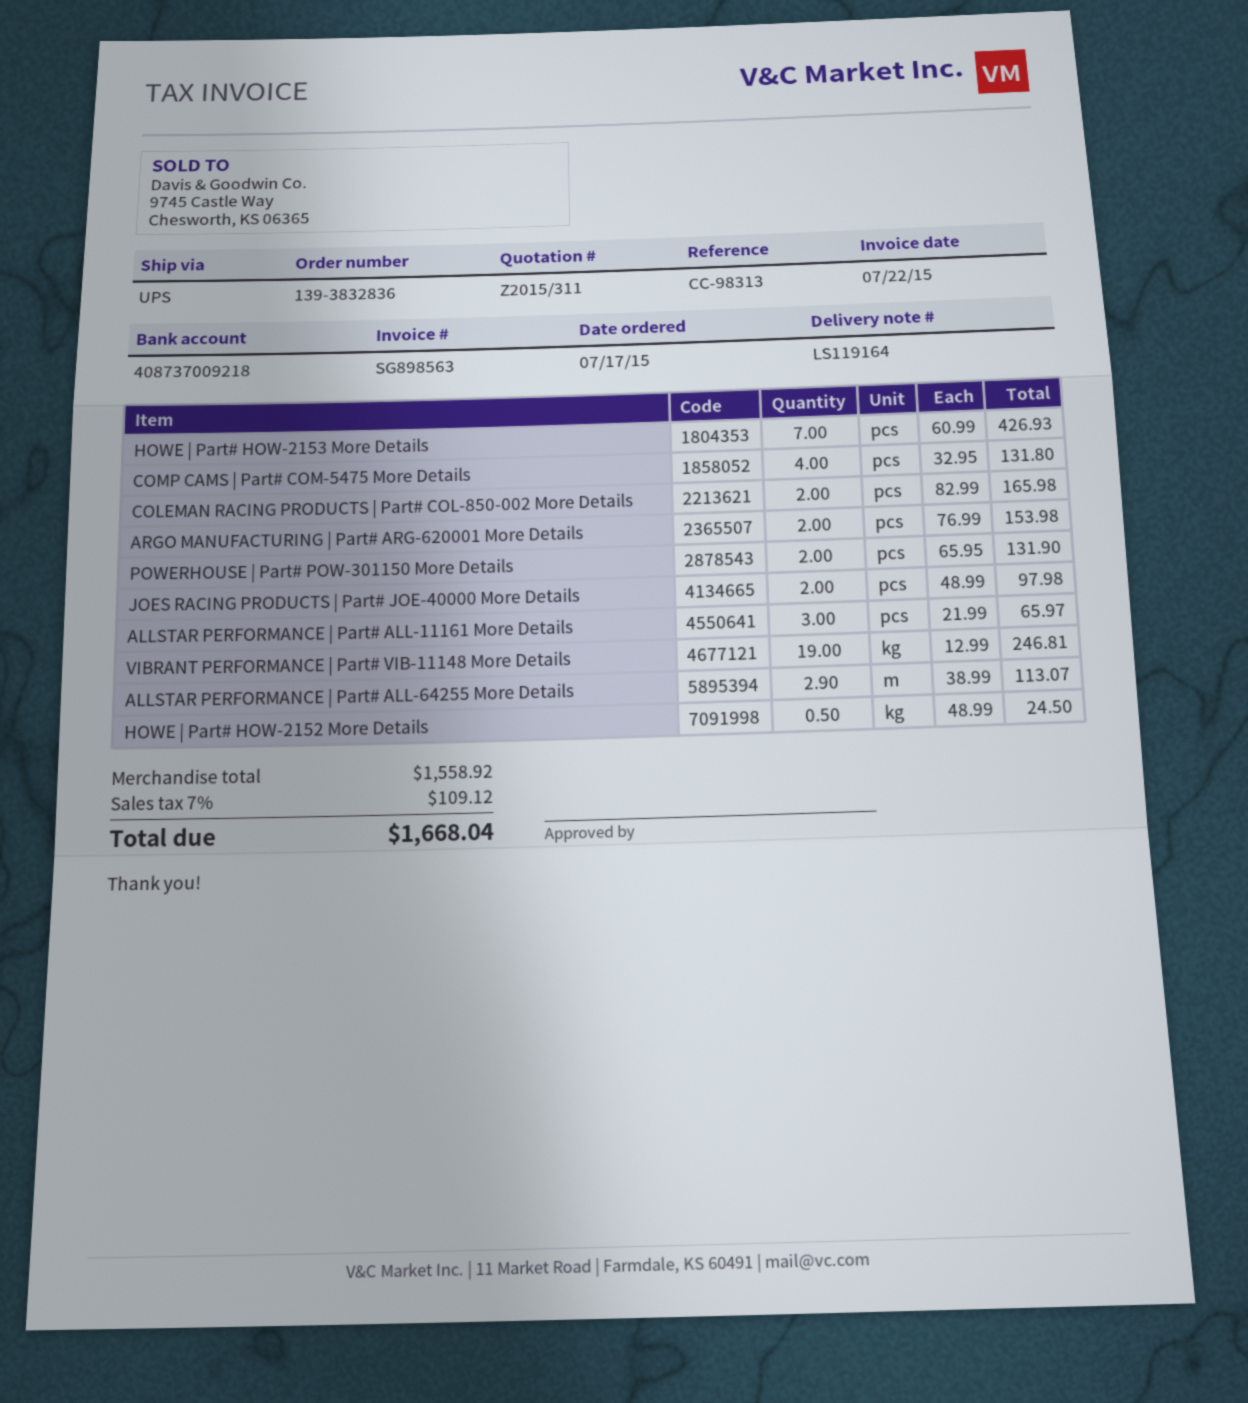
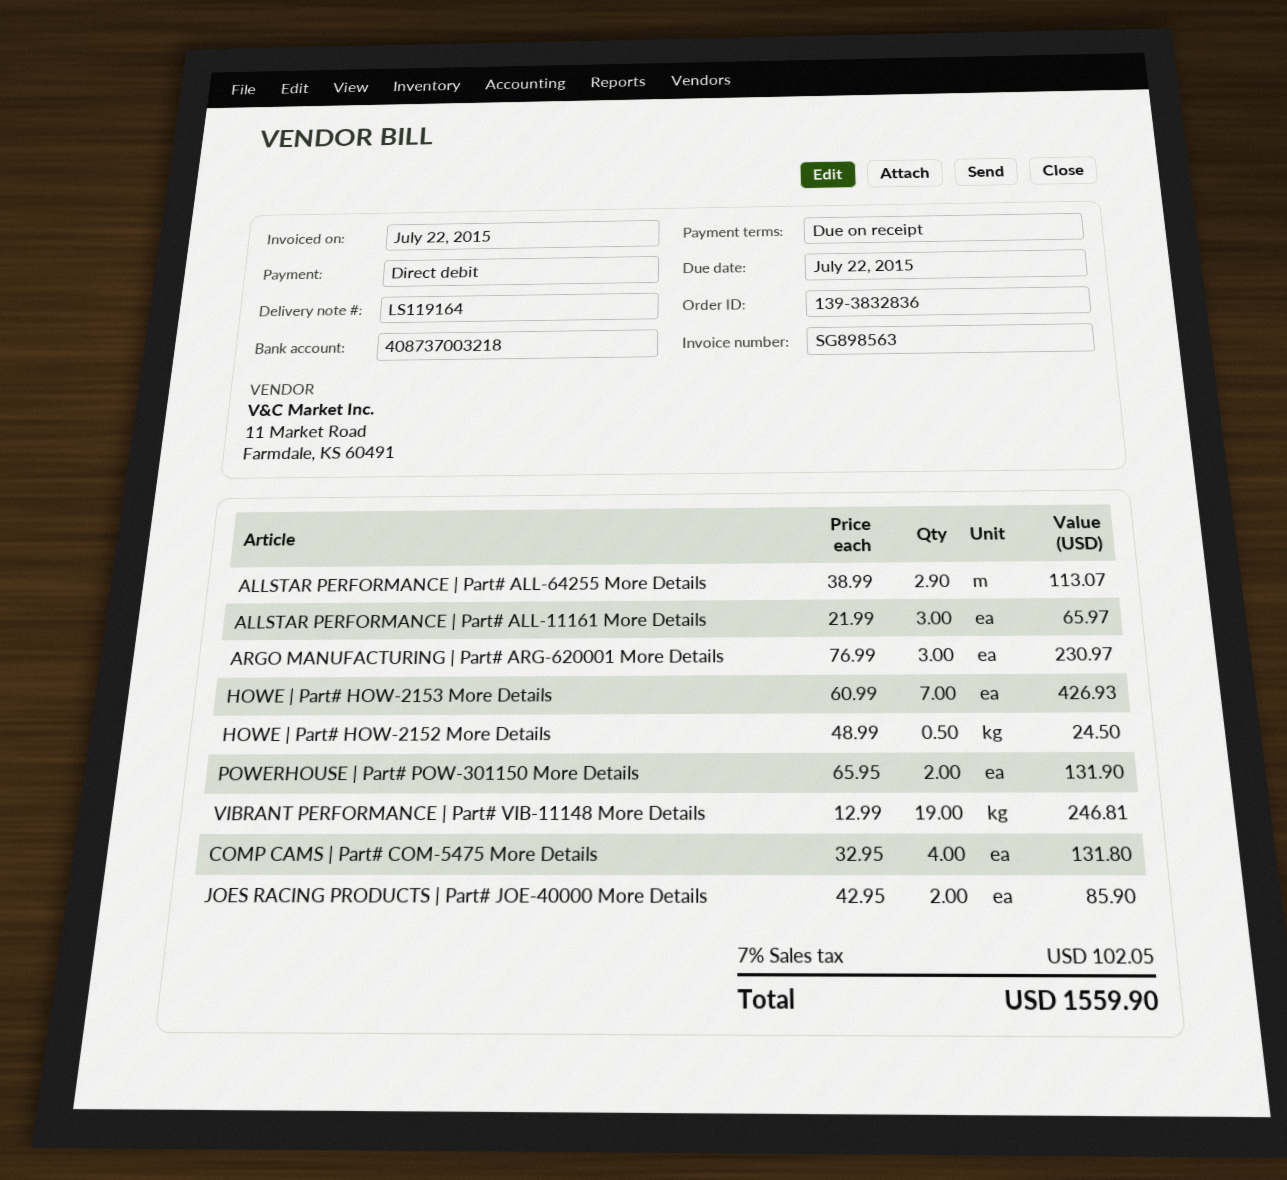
bank account: 408737009218 -> 408737003218
COLEMAN RACING PRODUCTS | Part# COL-850-002 More Details: 2 x 82.99 = 165.98 -> none
ARGO MANUFACTURING | Part# ARG-620001 More Details: 2 x 76.99 = 153.98 -> 3 x 76.99 = 230.97
JOES RACING PRODUCTS | Part# JOE-40000 More Details: 2 x 48.99 = 97.98 -> 2 x 42.95 = 85.90
tax: 7% = 109.12 -> 7% = 102.05
total: 1668.04 -> 1559.90

